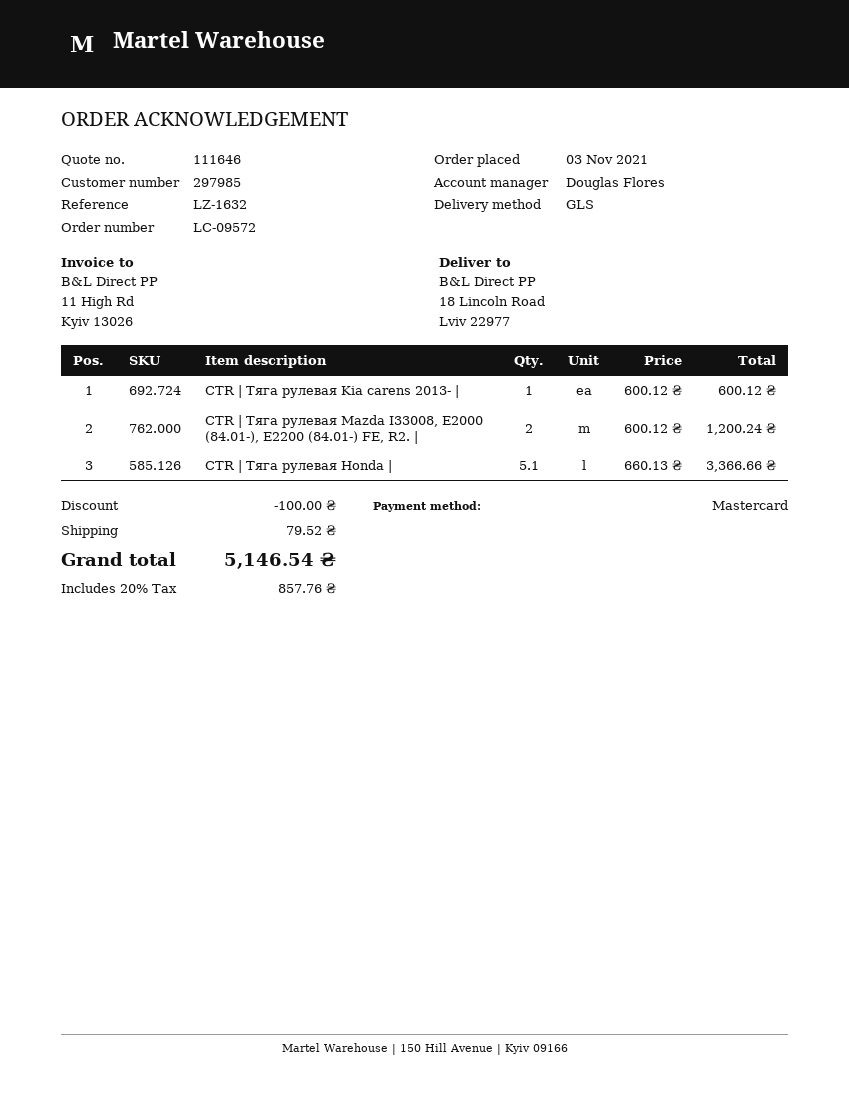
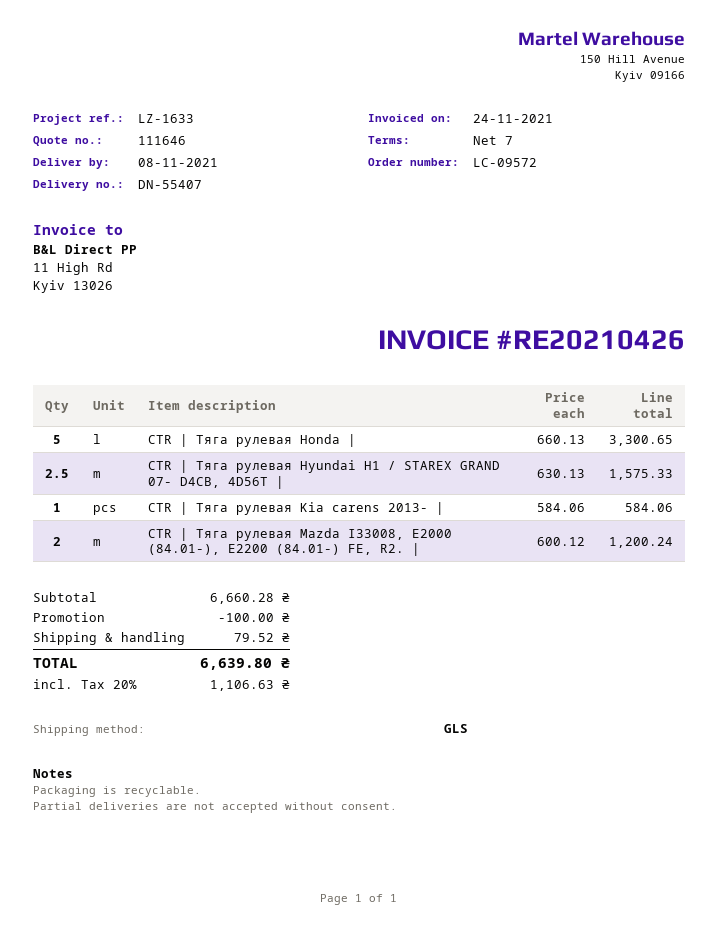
reference: LZ-1632 -> LZ-1633
CTR | Тяга рулевая Kia carens 2013- |: 1 x 600.12 = 600.12 -> 1 x 584.06 = 584.06
CTR | Тяга рулевая Honda |: 5.1 x 660.13 = 3366.66 -> 5 x 660.13 = 3300.65
CTR | Тяга рулевая Hyundai H1 / STAREX GRAND 07- D4CB, 4D56T |: none -> 2.5 x 630.13 = 1575.33
tax: 20% = 857.76 -> 20% = 1106.63
total: 5146.54 -> 6639.80

